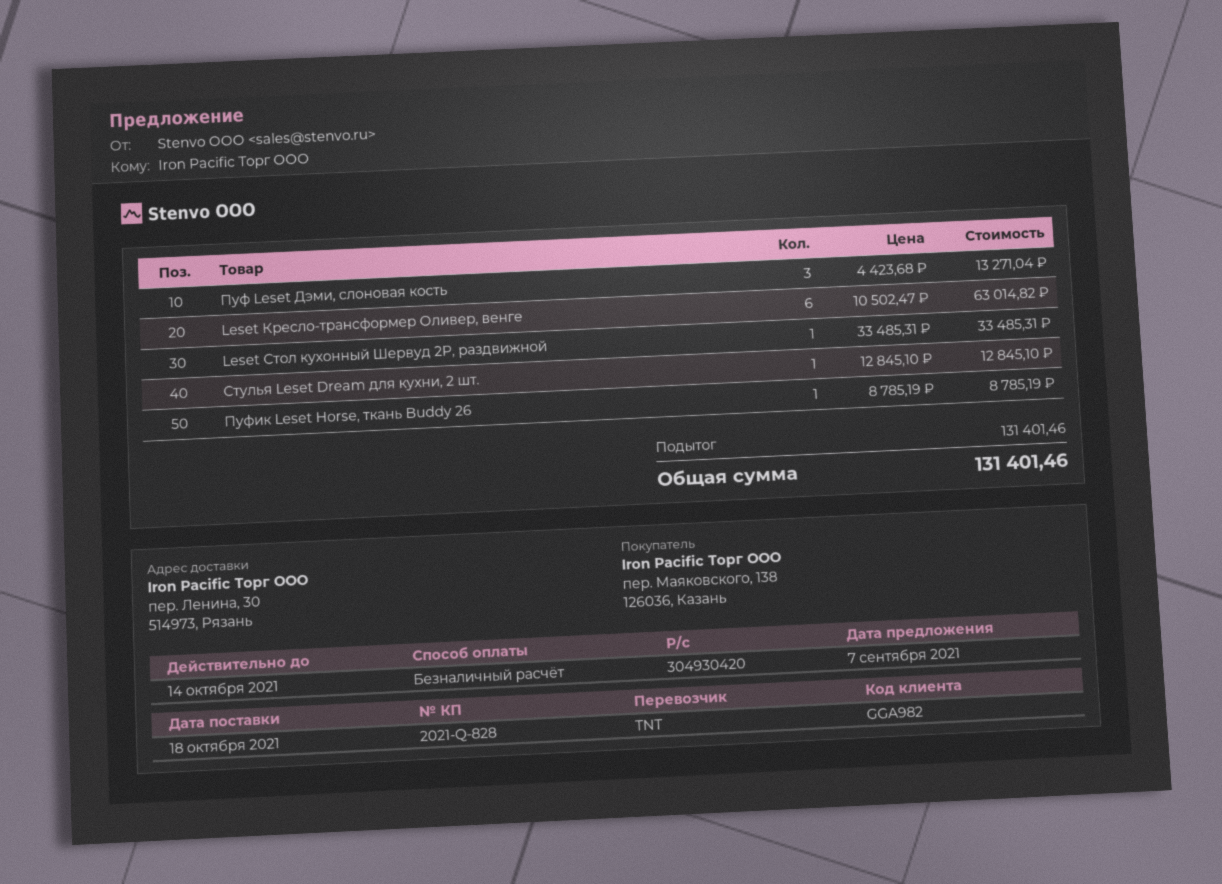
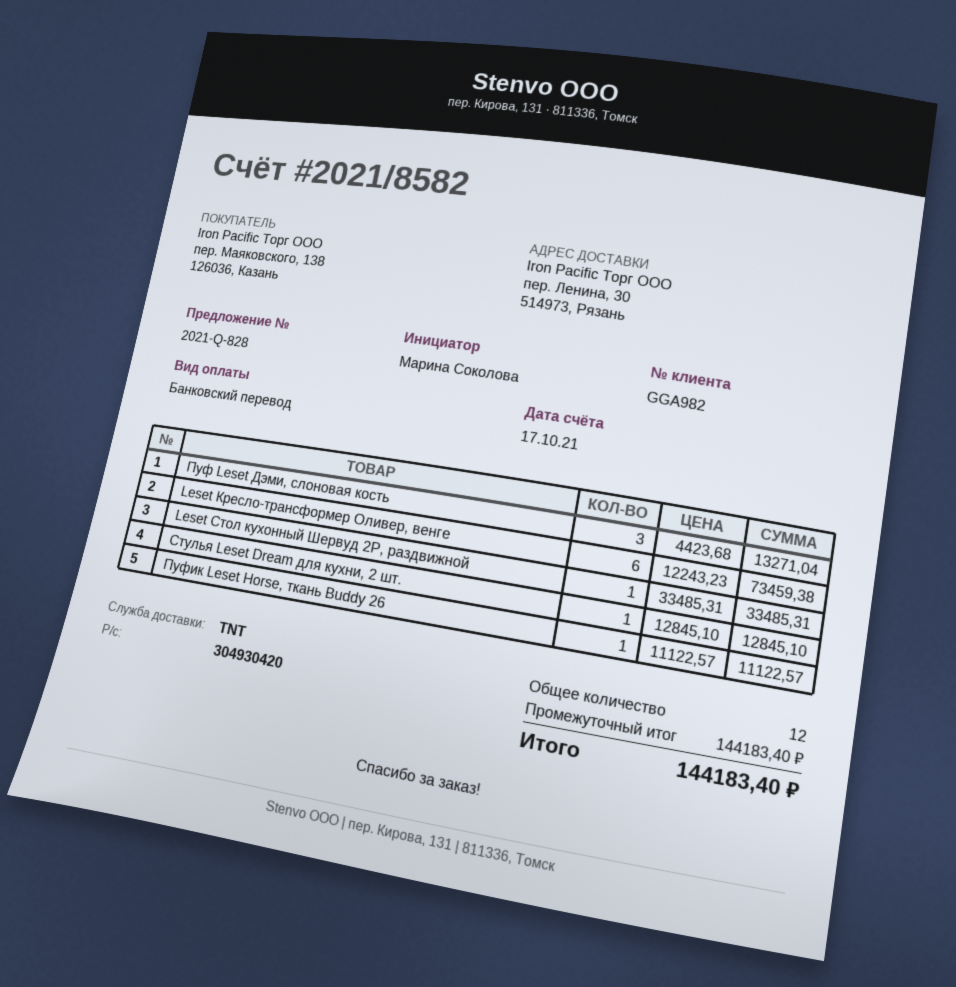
Leset Кресло-трансформер Оливер, венге: 6 x 10502.47 = 63014.82 -> 6 x 12243.23 = 73459.38
Пуфик Leset Horse, ткань Buddy 26: 1 x 8785.19 = 8785.19 -> 1 x 11122.57 = 11122.57
subtotal: 131401.46 -> 144183.40
total: 131401.46 -> 144183.40

